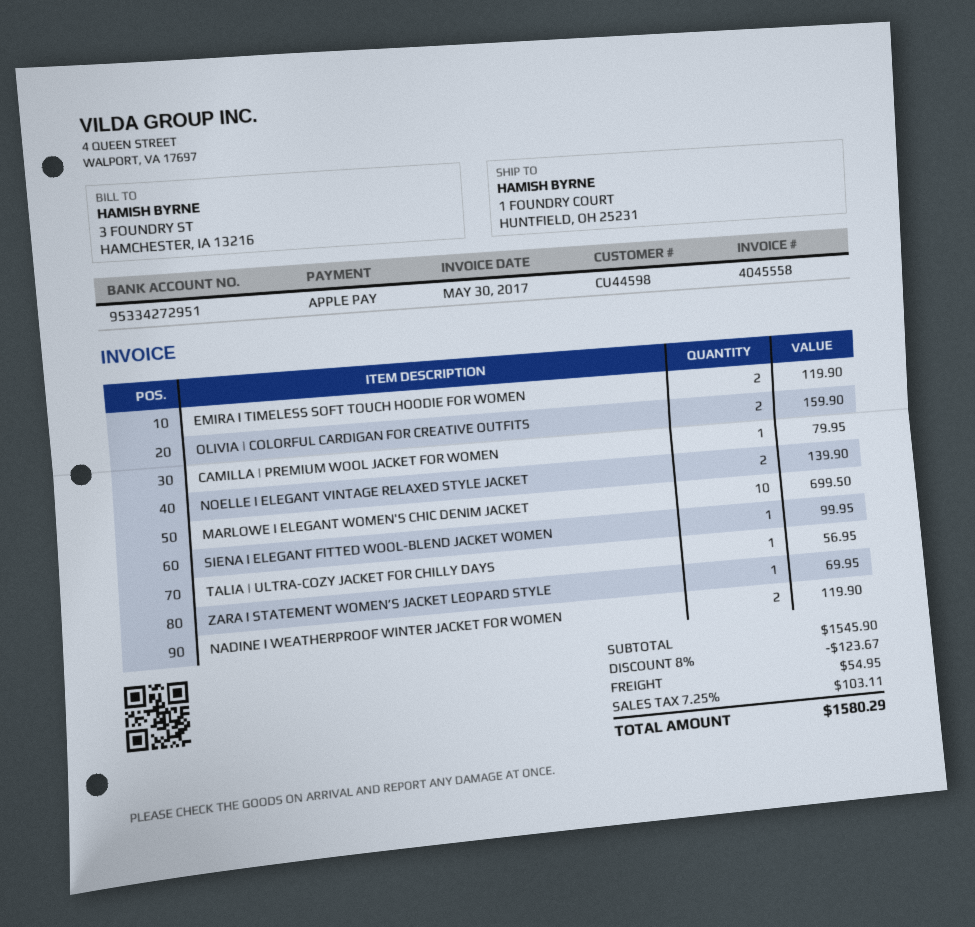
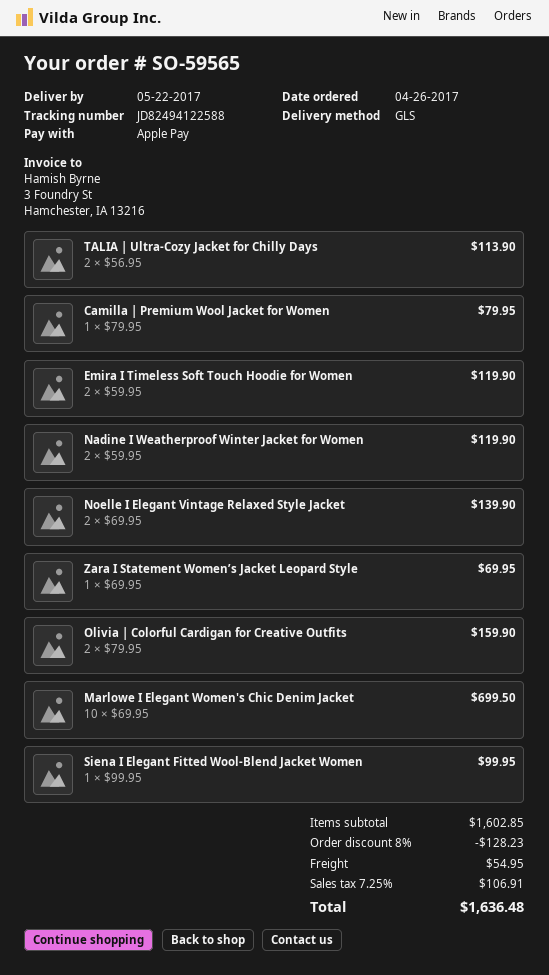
TALIA | ULTRA-COZY JACKET FOR CHILLY DAYS: 1 for 56.95 -> 2 for 113.90
subtotal: 1545.90 -> 1602.85
discount: 8% = 123.67 -> 8% = 128.23
tax: 7.25% = 103.11 -> 7.25% = 106.91
total: 1580.29 -> 1636.48

